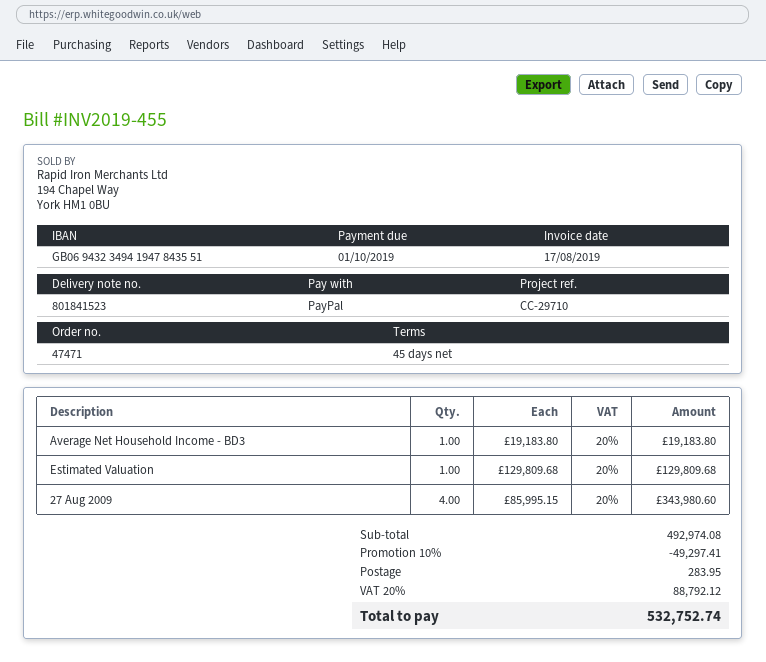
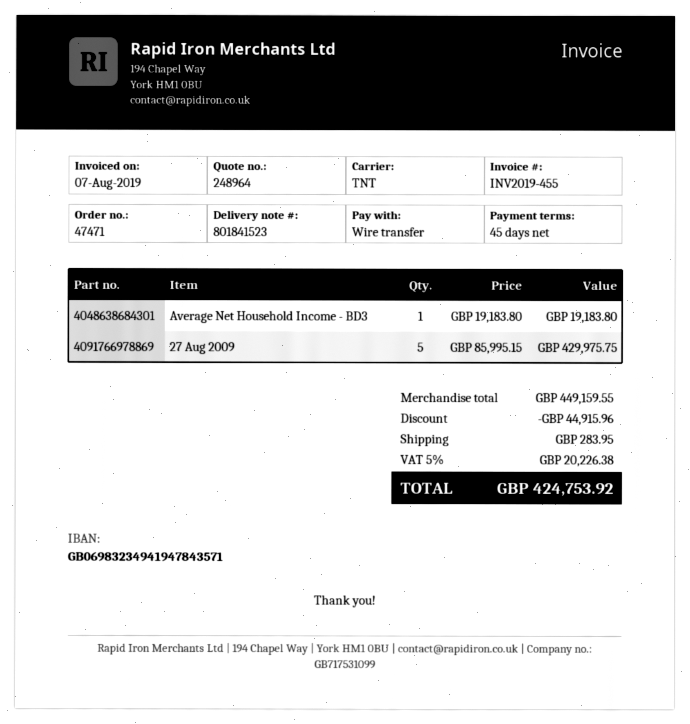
invoice date: 2019-08-17 -> 2019-08-07
payment method: PayPal -> bank transfer
bank account: GB06943234941947843551 -> GB06983234941947843571
Estimated Valuation: 1 x 129809.68 = 129809.68 -> none
27 Aug 2009: 4 x 85995.15 = 343980.60 -> 5 x 85995.15 = 429975.75
subtotal: 492974.08 -> 449159.55
discount: 49297.41 -> 44915.96
tax: 20% = 88792.12 -> 5% = 20226.38
total: 532752.74 -> 424753.92

